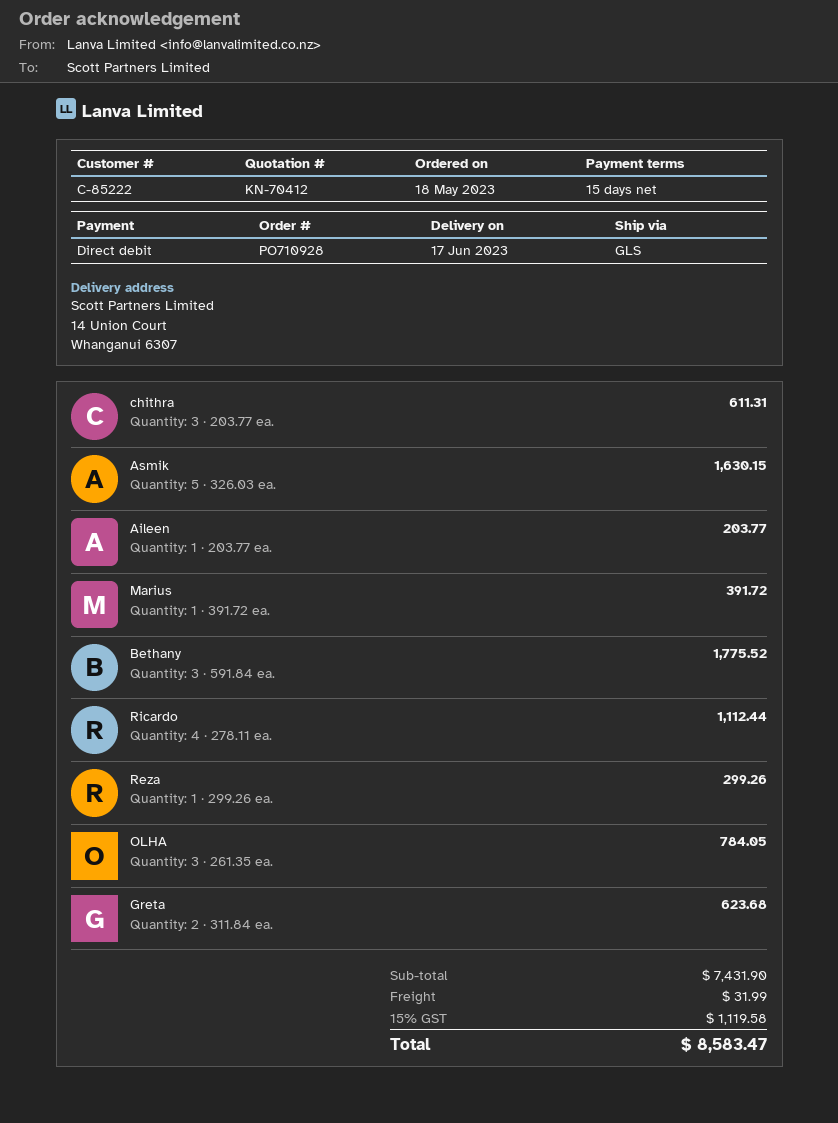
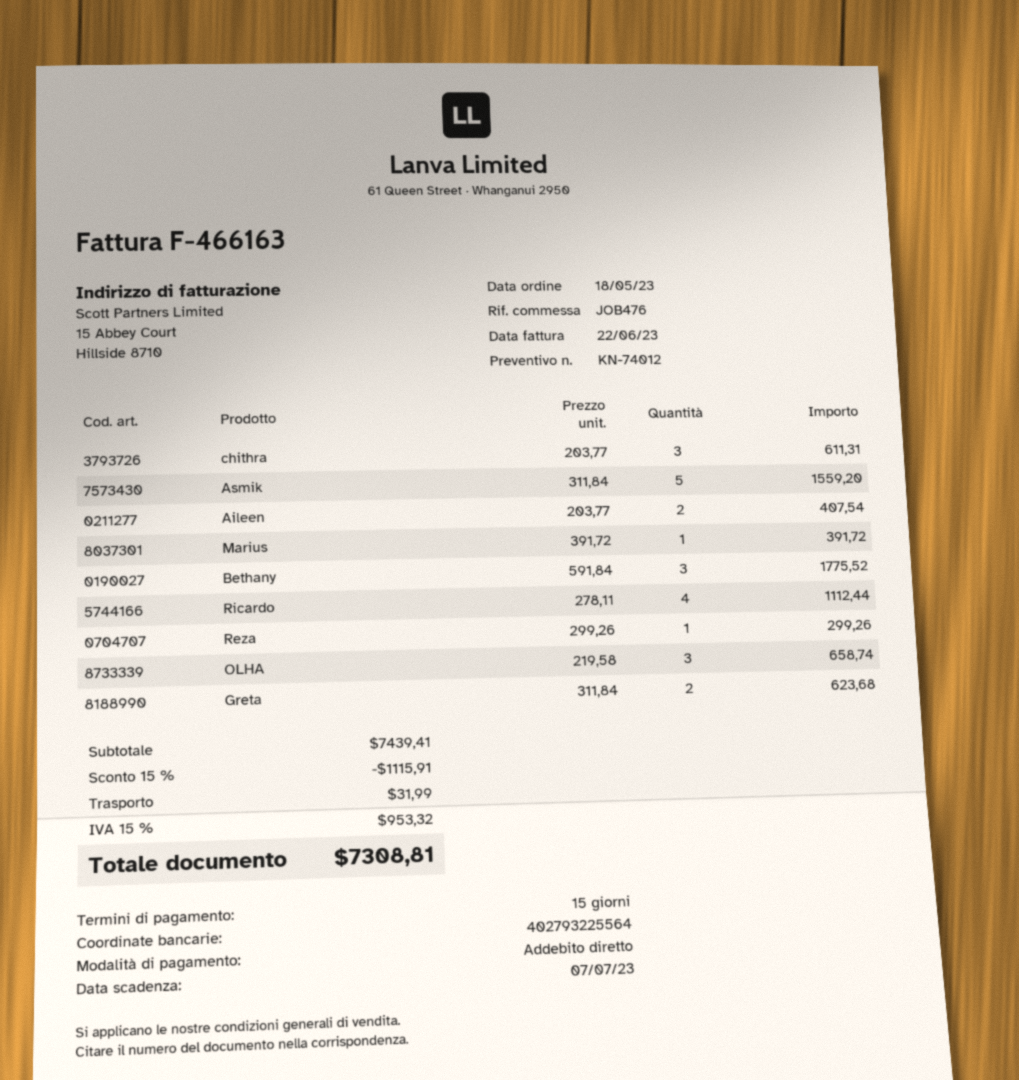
quote number: KN-70412 -> KN-74012
Asmik: 5 x 326.03 = 1630.15 -> 5 x 311.84 = 1559.20
Aileen: 1 x 203.77 = 203.77 -> 2 x 203.77 = 407.54
OLHA: 3 x 261.35 = 784.05 -> 3 x 219.58 = 658.74
subtotal: 7431.90 -> 7439.41
discount: none -> 15% = 1115.91
tax: 15% = 1119.58 -> 15% = 953.32
total: 8583.47 -> 7308.81

